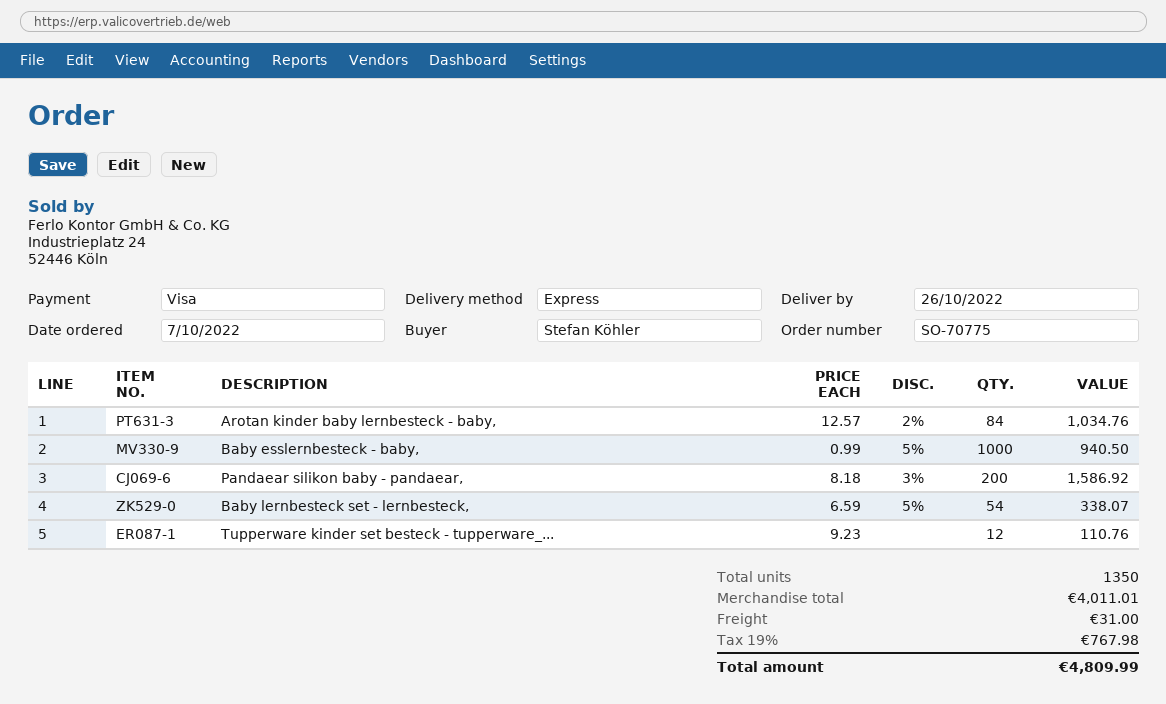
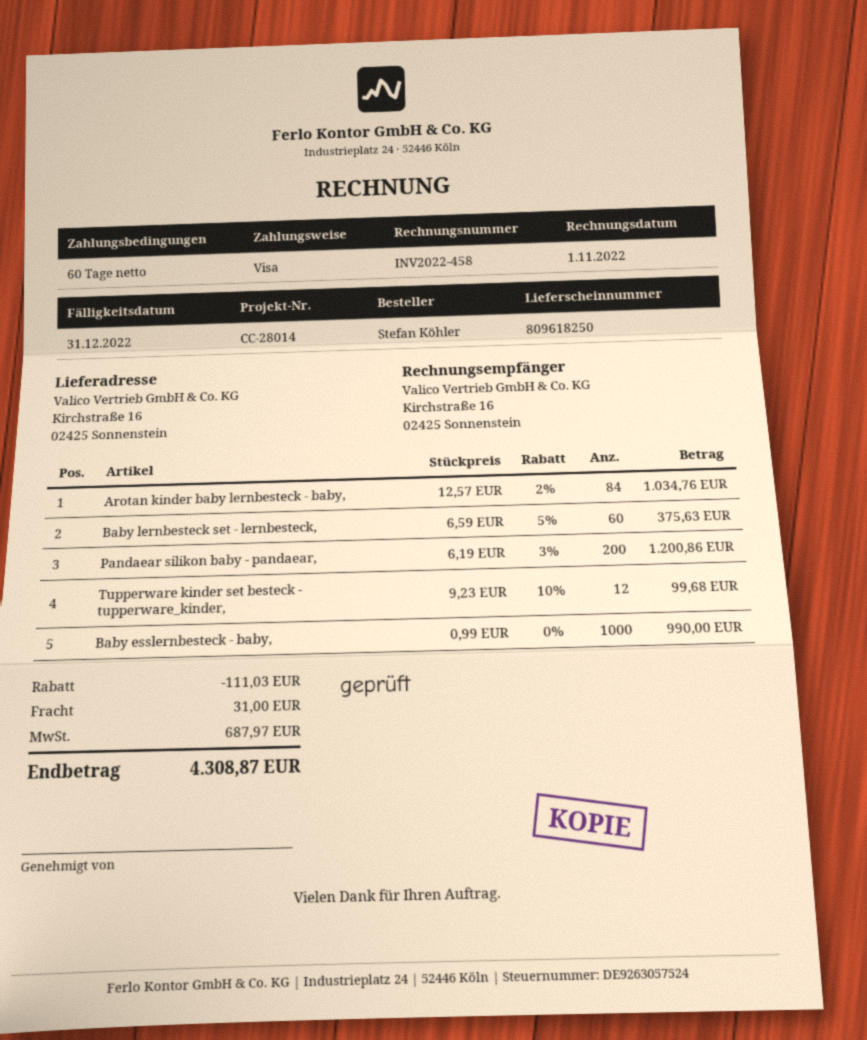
Baby esslernbesteck - baby,: 1000 x 0.99 - 5% = 940.50 -> 1000 x 0.99 = 990.00
Pandaear silikon baby - pandaear,: 200 x 8.18 - 3% = 1586.92 -> 200 x 6.19 - 3% = 1200.86
Baby lernbesteck set - lernbesteck,: 54 x 6.59 - 5% = 338.07 -> 60 x 6.59 - 5% = 375.63
Tupperware kinder set besteck - tupperware_...: 12 x 9.23 = 110.76 -> 12 x 9.23 - 10% = 99.68
discount: none -> 111.03
tax: 767.98 -> 687.97
total: 4809.99 -> 4308.87

